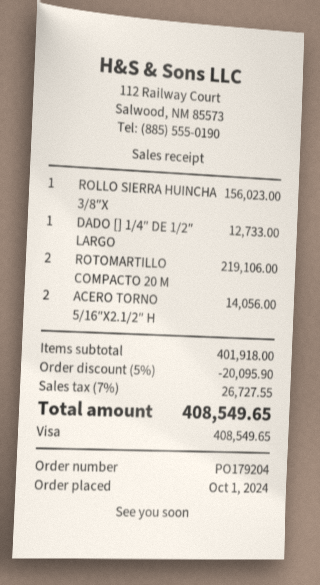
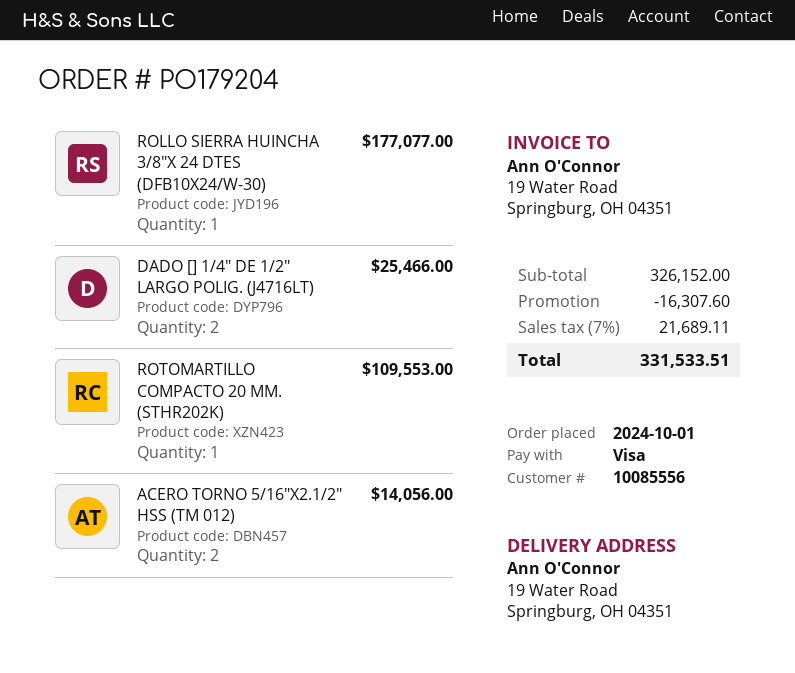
ROLLO SIERRA HUINCHA 3/8″X: 1 for 156023.00 -> 1 for 177077.00
DADO [] 1/4″ DE 1/2″ LARGO: 1 for 12733.00 -> 2 for 25466.00
ROTOMARTILLO COMPACTO 20 M: 2 for 219106.00 -> 1 for 109553.00
subtotal: 401918.00 -> 326152.00
discount: 20095.90 -> 16307.60
tax: 7% = 26727.55 -> 7% = 21689.11
total: 408549.65 -> 331533.51

